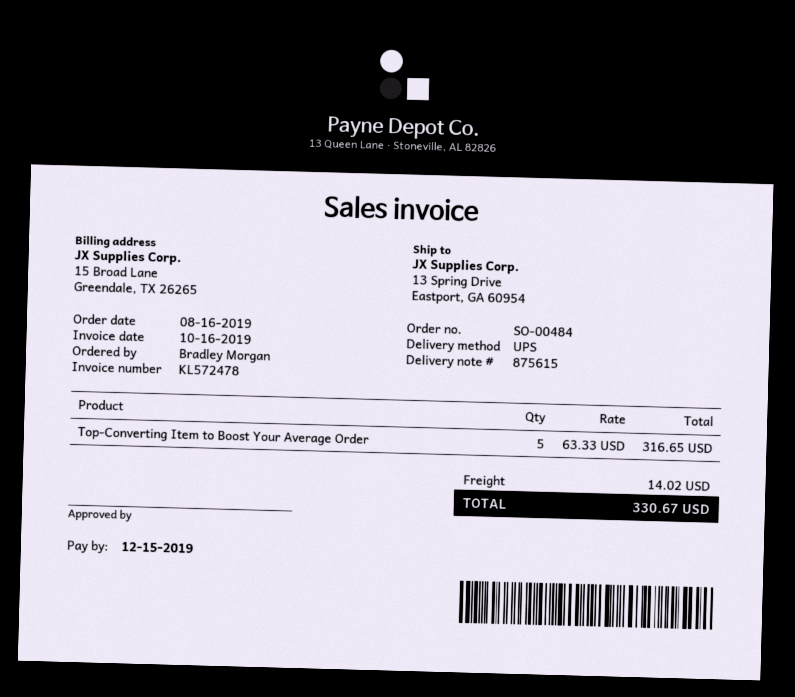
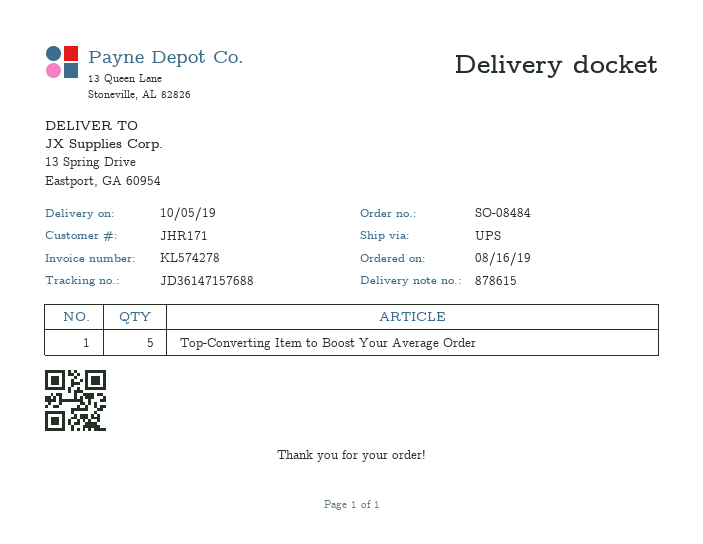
order number: SO-00484 -> SO-08484
delivery note number: 875615 -> 878615
invoice number: KL572478 -> KL574278

